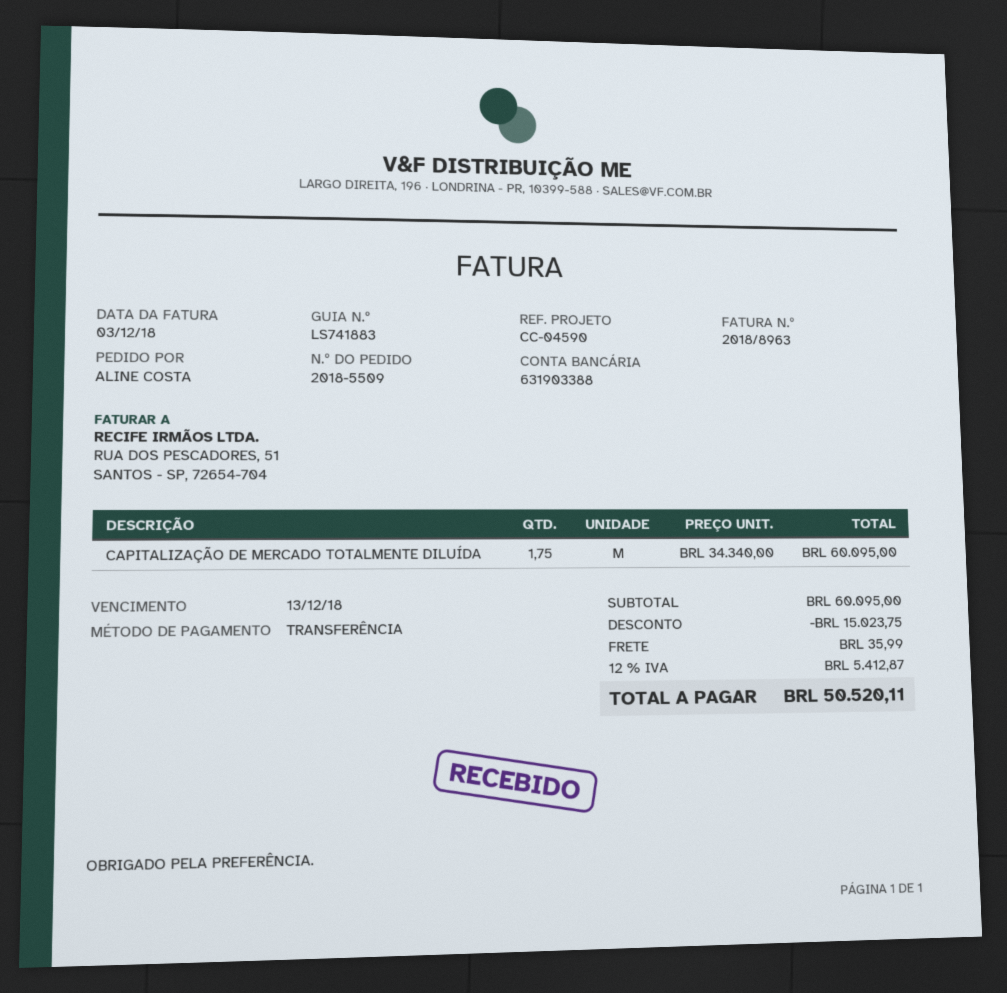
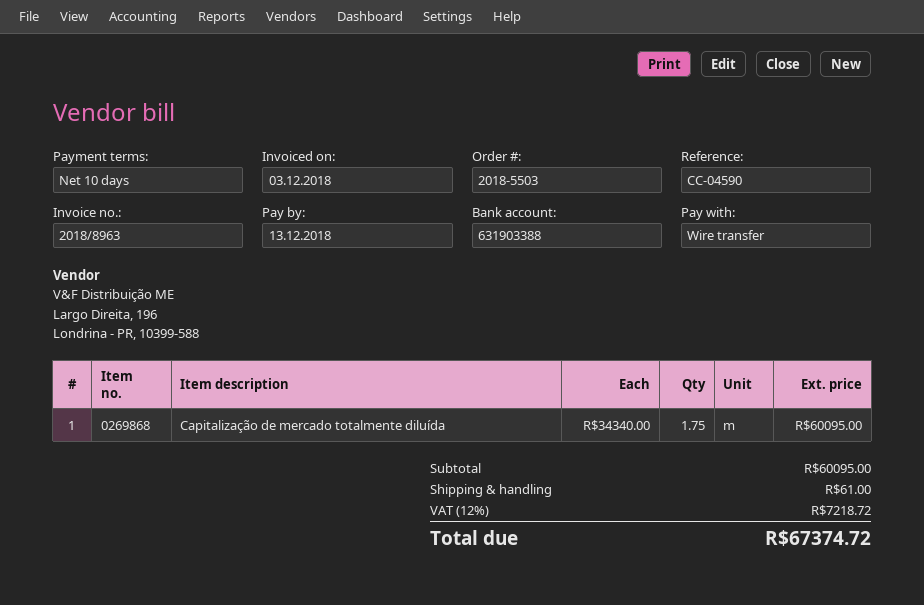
order number: 2018-5509 -> 2018-5503
discount: 15023.75 -> none
shipping: 35.99 -> 61.00
tax: 12% = 5412.87 -> 12% = 7218.72
total: 50520.11 -> 67374.72

